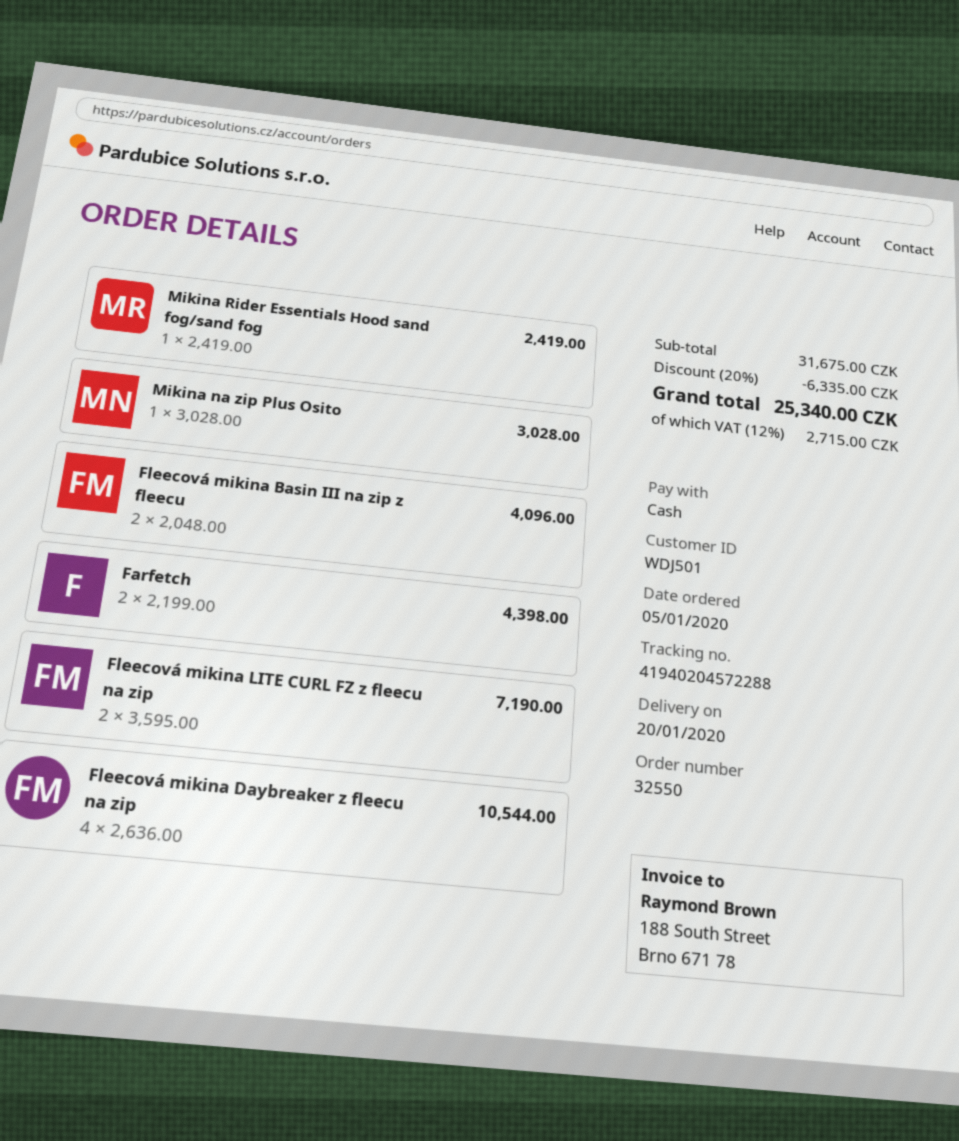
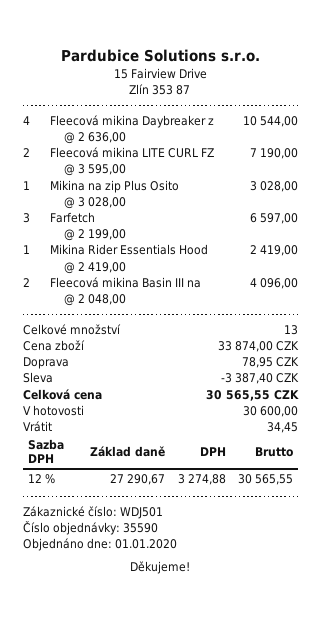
order number: 32550 -> 35590
order date: 2020-01-05 -> 2020-01-01
Farfetch: 2 x 2199.00 = 4398.00 -> 3 x 2199.00 = 6597.00
subtotal: 31675.00 -> 33874.00
discount: 6335.00 -> 3387.40
shipping: none -> 78.95
tax: 12% = 2715.00 -> 12% = 3274.88
total: 25340.00 -> 30565.55

